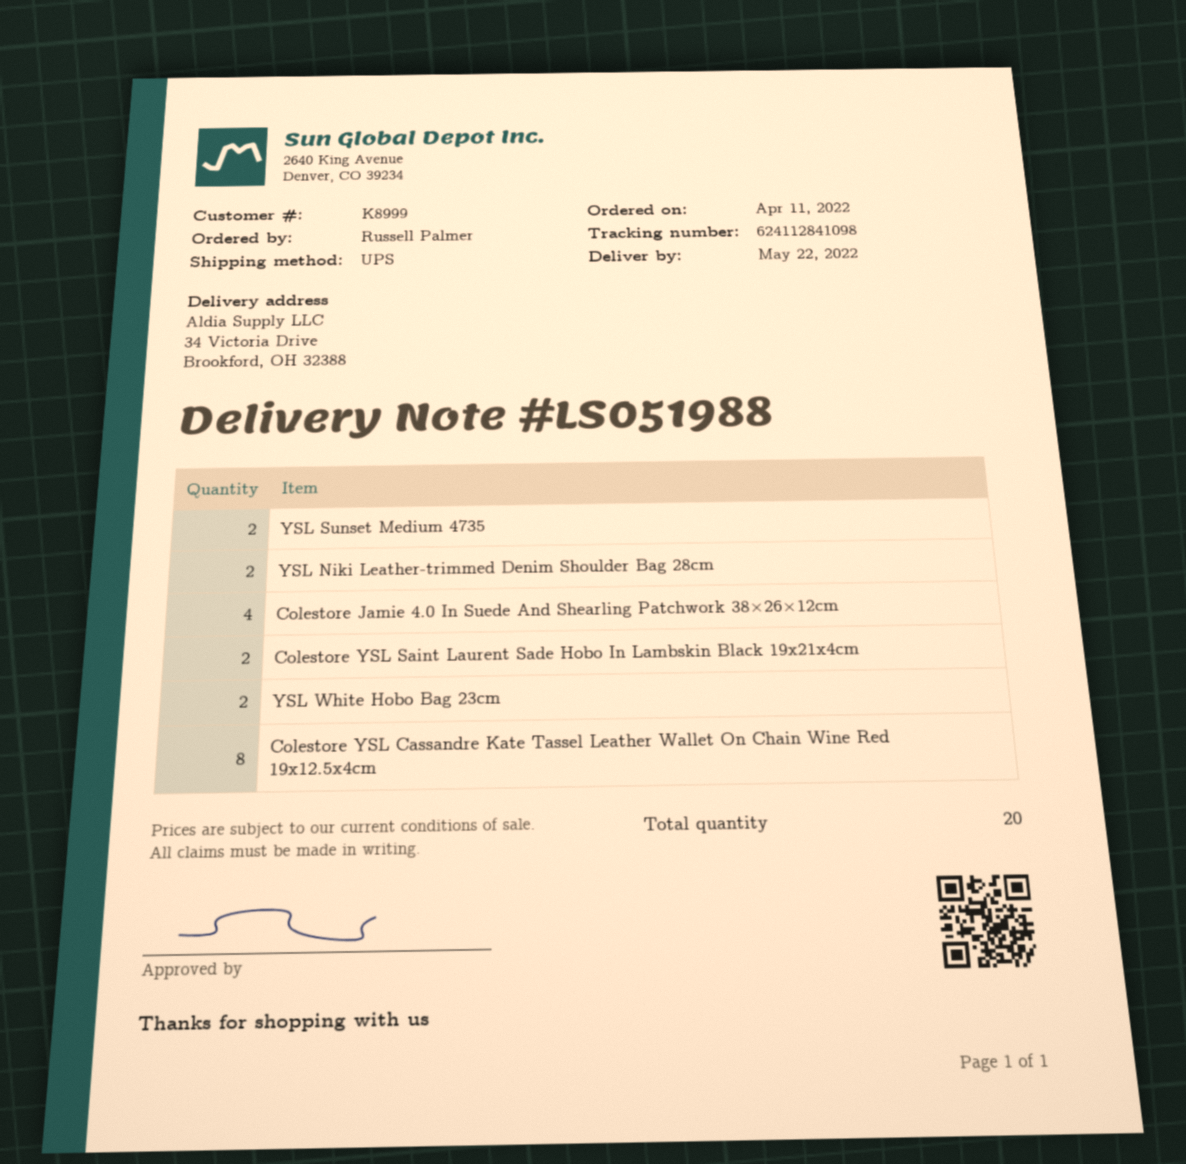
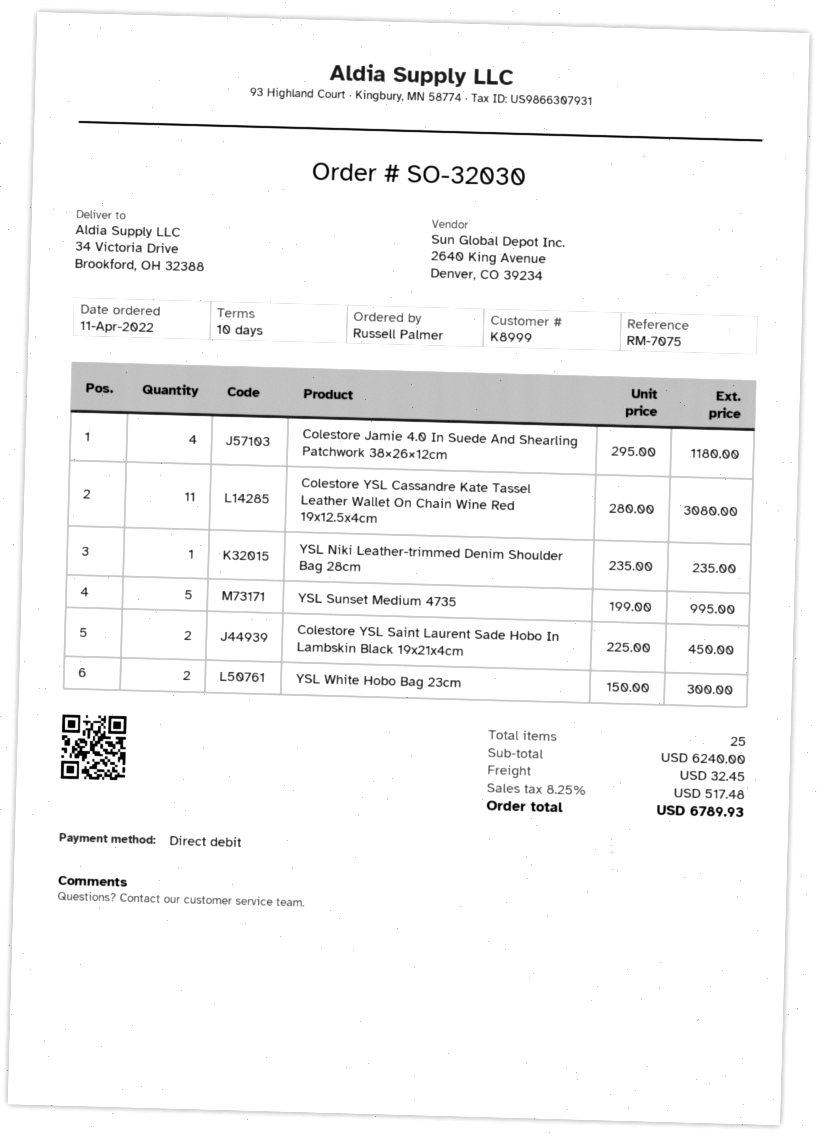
YSL Sunset Medium 4735: 2 -> 5
YSL Niki Leather-trimmed Denim Shoulder Bag 28cm: 2 -> 1
Colestore YSL Cassandre Kate Tassel Leather Wallet On Chain Wine Red 19x12.5x4cm: 8 -> 11
total quantity: 20 -> 25

